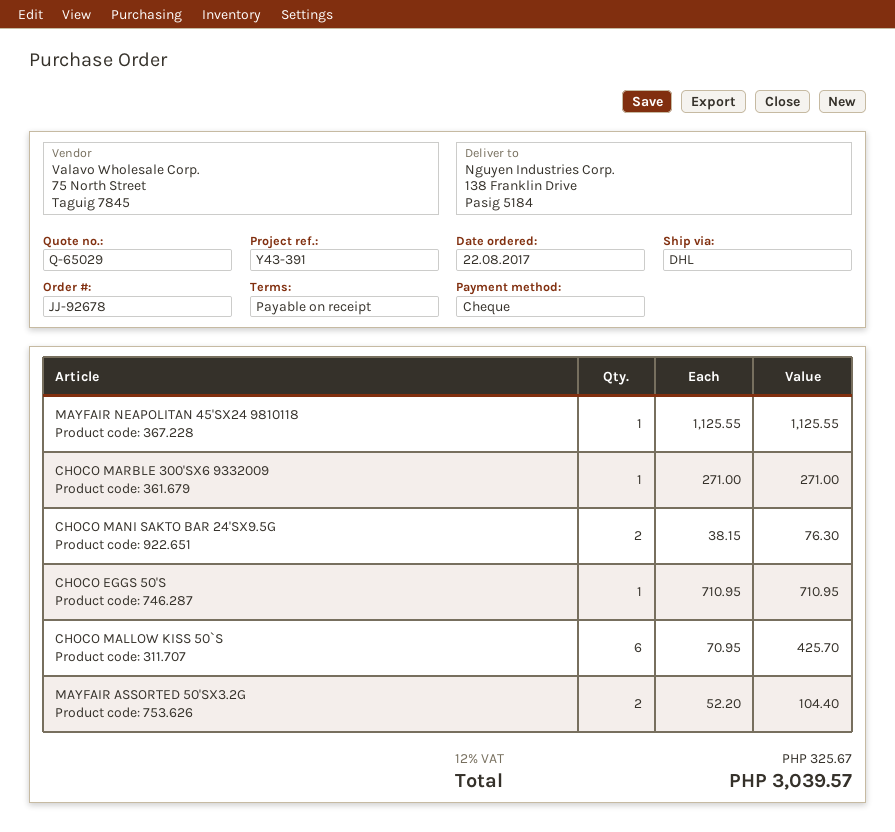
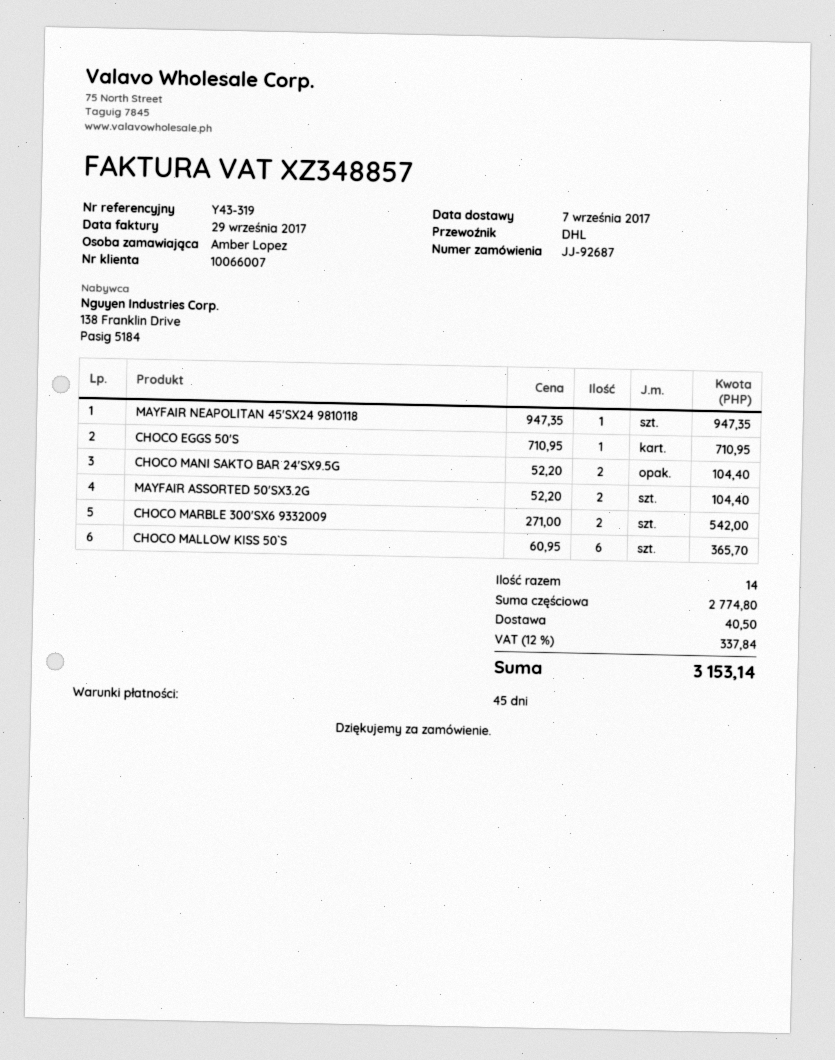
order number: JJ-92678 -> JJ-92687
payment terms: on receipt -> 45 days
reference: Y43-391 -> Y43-319
MAYFAIR NEAPOLITAN 45'SX24 9810118: 1 x 1125.55 = 1125.55 -> 1 x 947.35 = 947.35
CHOCO MARBLE 300'SX6 9332009: 1 x 271.00 = 271.00 -> 2 x 271.00 = 542.00
CHOCO MANI SAKTO BAR 24'SX9.5G: 2 x 38.15 = 76.30 -> 2 x 52.20 = 104.40
CHOCO MALLOW KISS 50`S: 6 x 70.95 = 425.70 -> 6 x 60.95 = 365.70
shipping: none -> 40.50
tax: 12% = 325.67 -> 12% = 337.84
total: 3039.57 -> 3153.14

